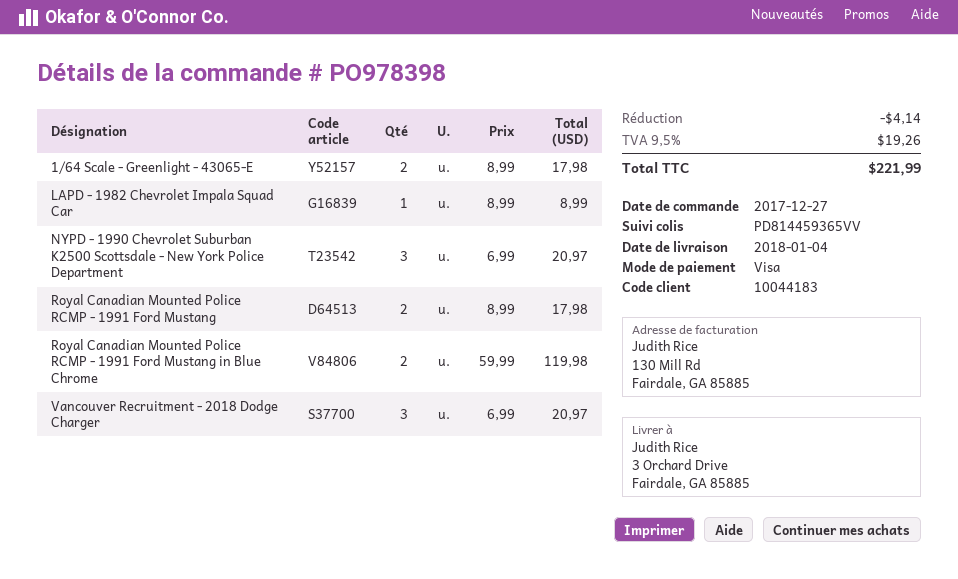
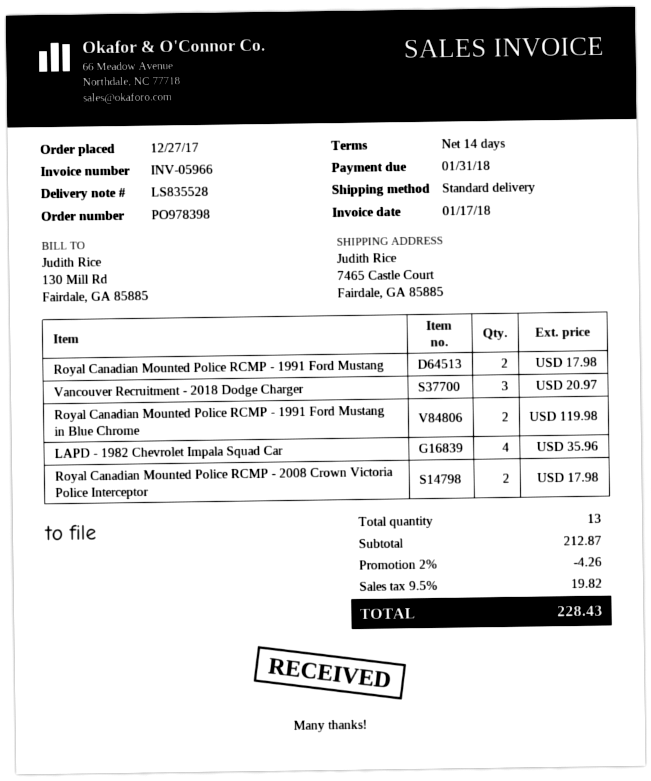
ship to: 3 Orchard Drive, Fairdale, GA 85885 -> 7465 Castle Court, Fairdale, GA 85885
1/64 Scale - Greenlight - 43065-E: 2 for 17.98 -> none
LAPD - 1982 Chevrolet Impala Squad Car: 1 for 8.99 -> 4 for 35.96
NYPD - 1990 Chevrolet Suburban K2500 Scottsdale - New York Police Department: 3 for 20.97 -> none
Royal Canadian Mounted Police RCMP - 2008 Crown Victoria Police Interceptor: none -> 2 for 17.98
discount: 4.14 -> 4.26
tax: 9.5% = 19.26 -> 9.5% = 19.82
total: 221.99 -> 228.43

